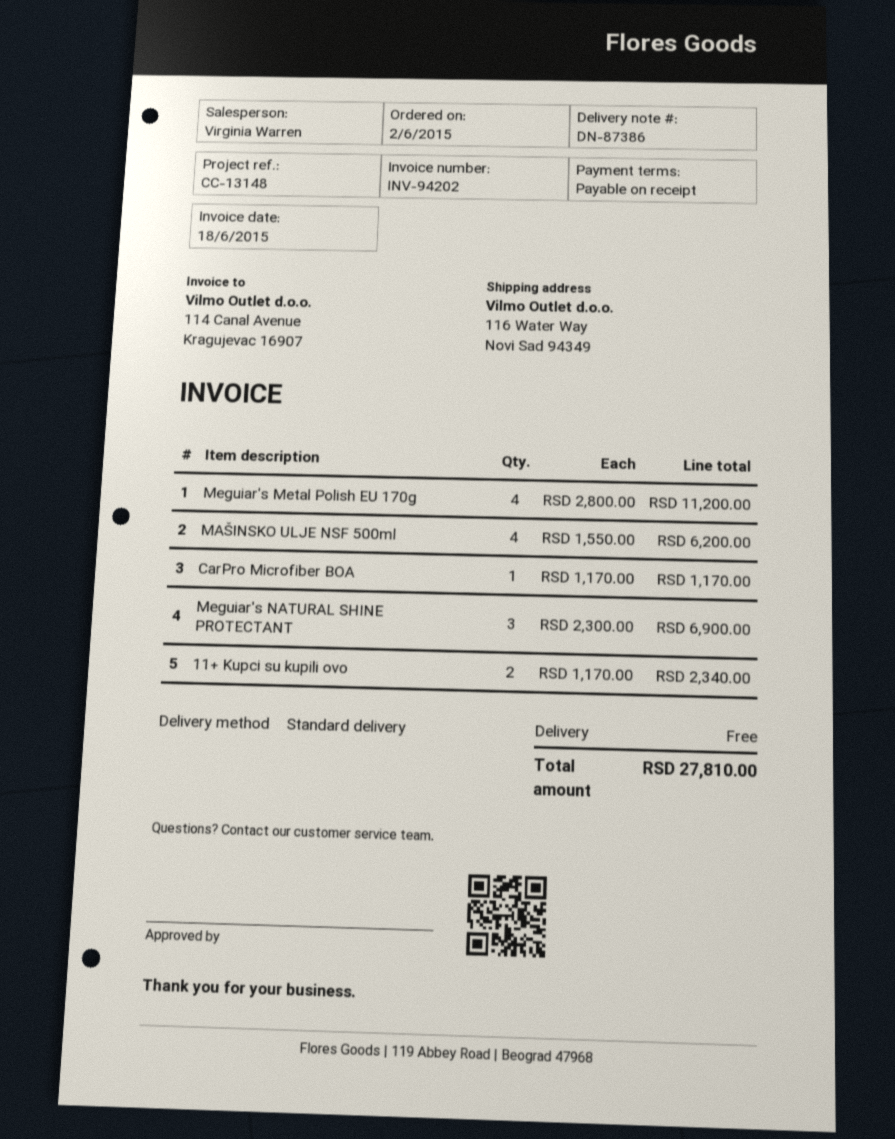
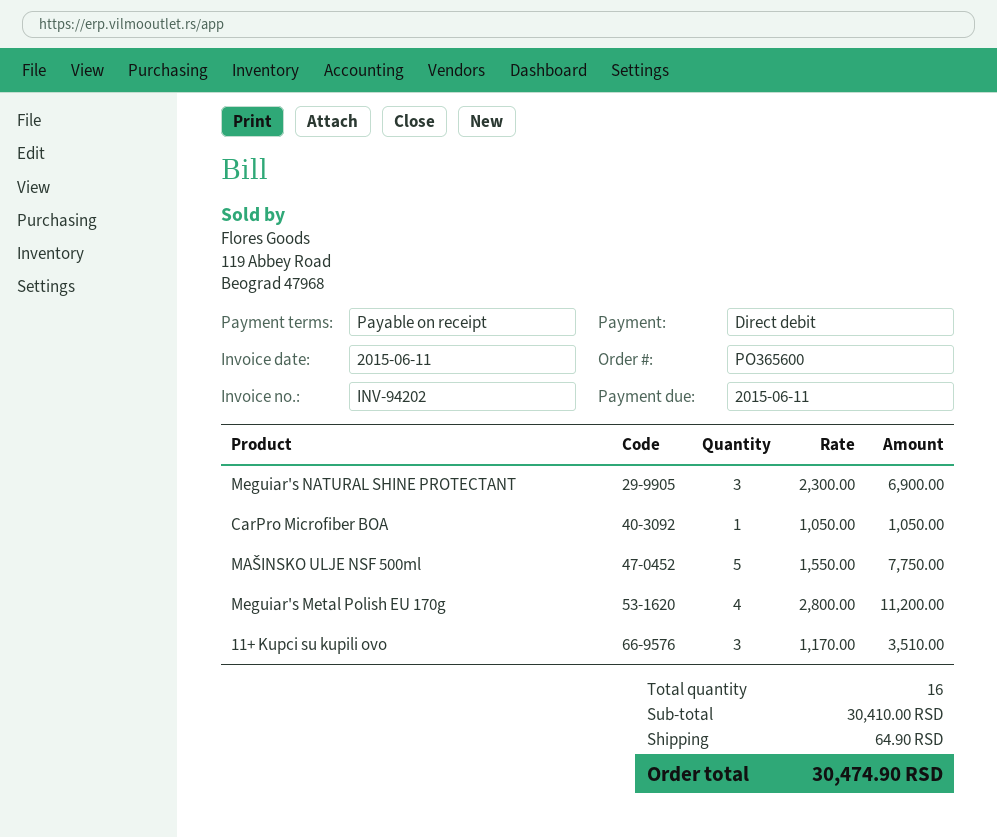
invoice date: 2015-06-18 -> 2015-06-11
MAŠINSKO ULJE NSF 500ml: 4 x 1550.00 = 6200.00 -> 5 x 1550.00 = 7750.00
CarPro Microfiber BOA: 1 x 1170.00 = 1170.00 -> 1 x 1050.00 = 1050.00
11+ Kupci su kupili ovo: 2 x 1170.00 = 2340.00 -> 3 x 1170.00 = 3510.00
shipping: 0.00 -> 64.90
total: 27810.00 -> 30474.90

